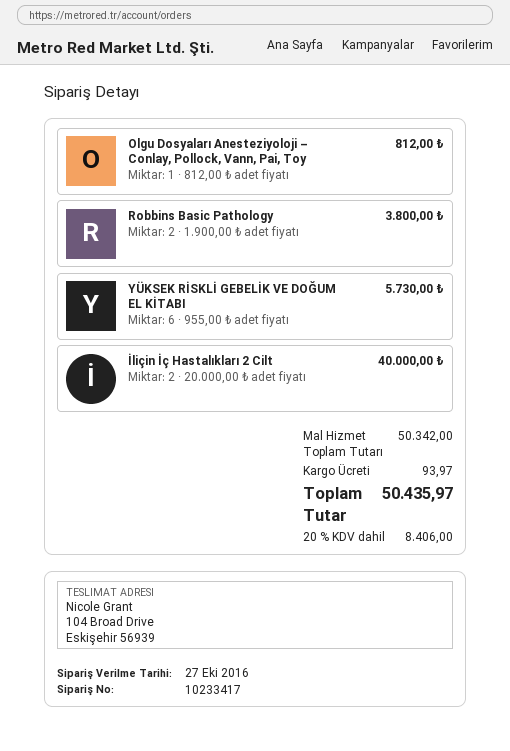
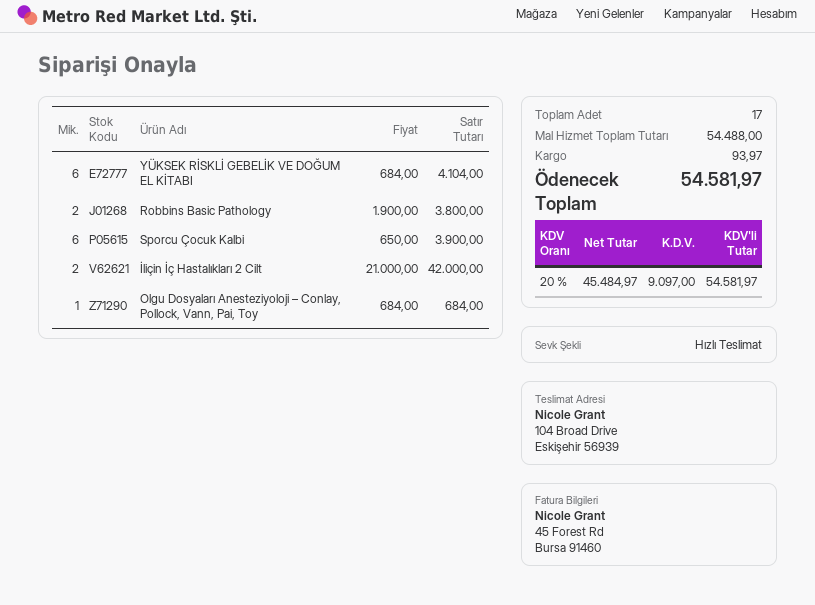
Olgu Dosyaları Anesteziyoloji – Conlay, Pollock, Vann, Pai, Toy: 1 x 812.00 = 812.00 -> 1 x 684.00 = 684.00
YÜKSEK RİSKLİ GEBELİK VE DOĞUM EL KİTABI: 6 x 955.00 = 5730.00 -> 6 x 684.00 = 4104.00
İliçin İç Hastalıkları 2 Cilt: 2 x 20000.00 = 40000.00 -> 2 x 21000.00 = 42000.00
Sporcu Çocuk Kalbi: none -> 6 x 650.00 = 3900.00
subtotal: 50342.00 -> 54488.00
tax: 20% = 8406.00 -> 20% = 9097.00
total: 50435.97 -> 54581.97

